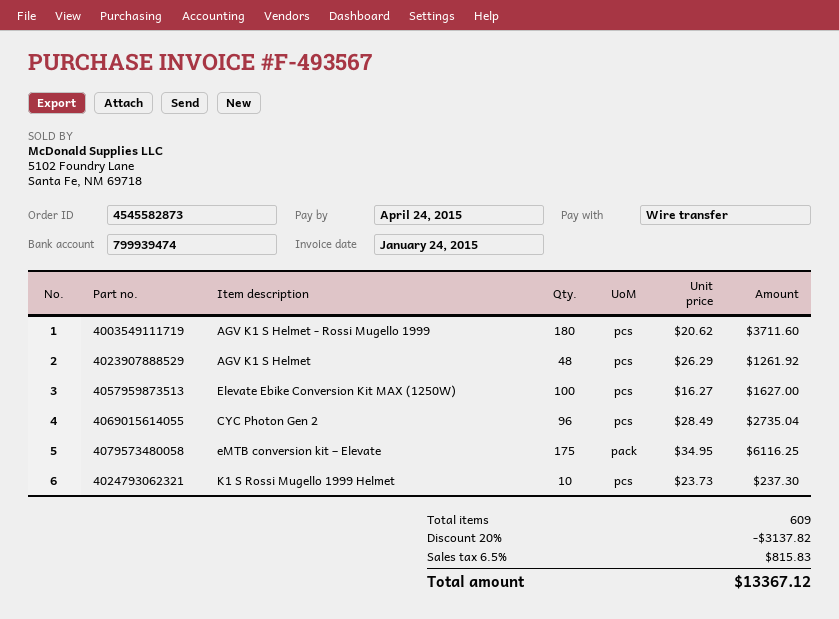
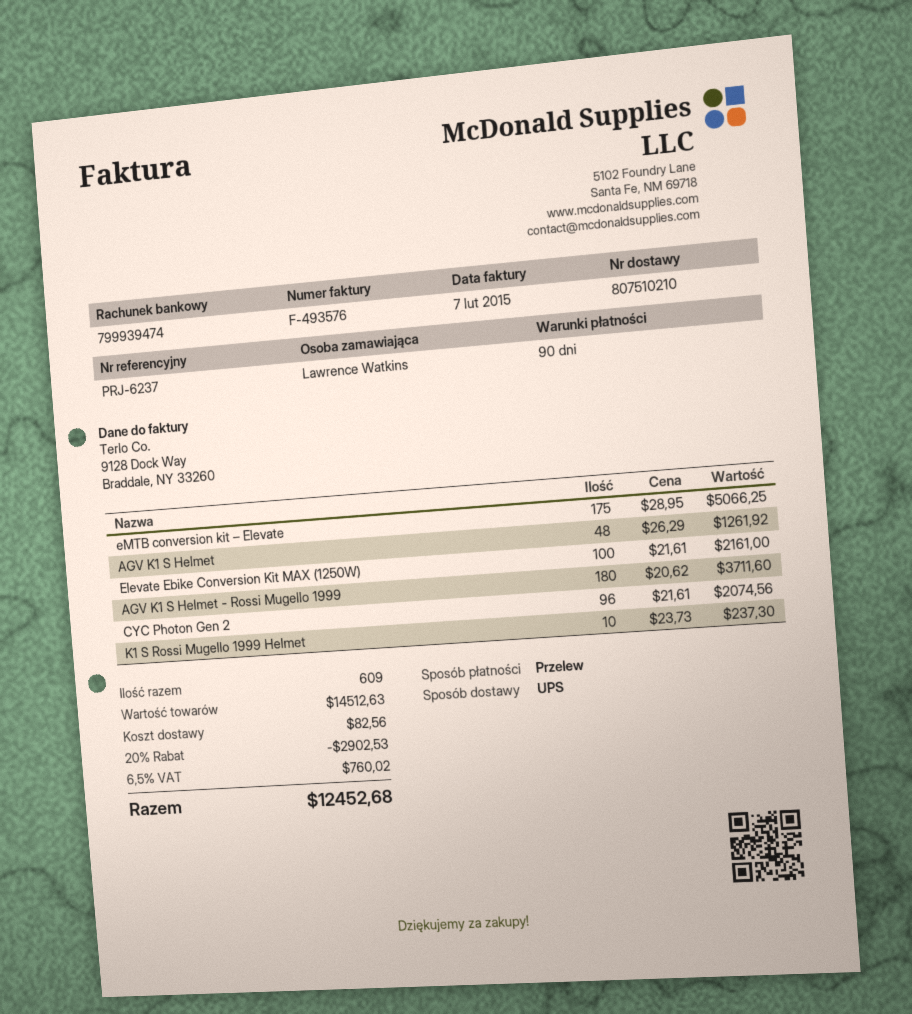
invoice number: F-493567 -> F-493576
invoice date: 2015-01-24 -> 2015-02-07
Elevate Ebike Conversion Kit MAX (1250W): 100 x 16.27 = 1627.00 -> 100 x 21.61 = 2161.00
CYC Photon Gen 2: 96 x 28.49 = 2735.04 -> 96 x 21.61 = 2074.56
eMTB conversion kit – Elevate: 175 x 34.95 = 6116.25 -> 175 x 28.95 = 5066.25
discount: 20% = 3137.82 -> 20% = 2902.53
shipping: none -> 82.56
tax: 6.5% = 815.83 -> 6.5% = 760.02
total: 13367.12 -> 12452.68

